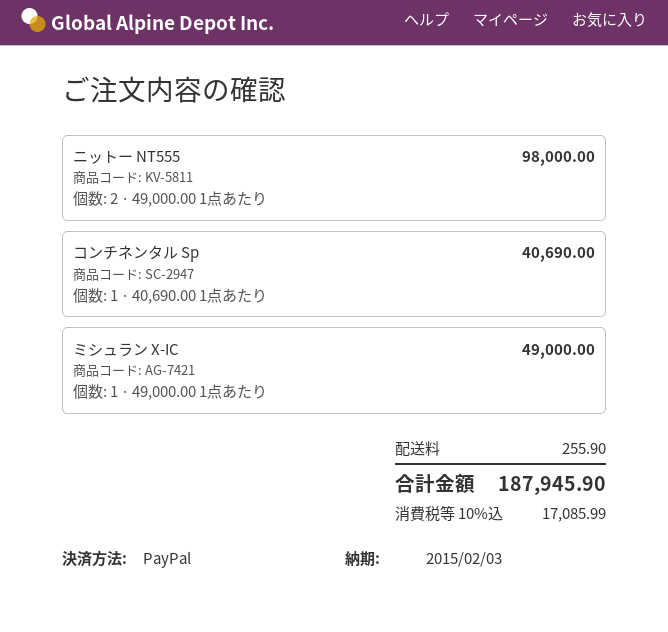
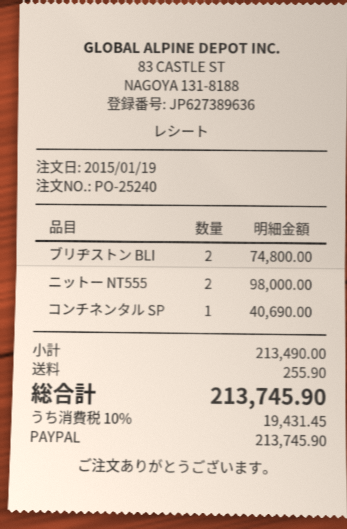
ミシュラン X-IC: 1 for 49000.00 -> none
ブリヂストン BLI: none -> 2 for 74800.00
tax: 10% = 17085.99 -> 10% = 19431.45
total: 187945.90 -> 213745.90

